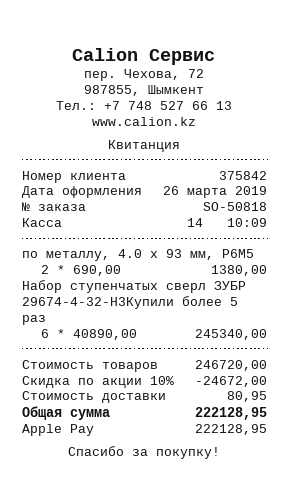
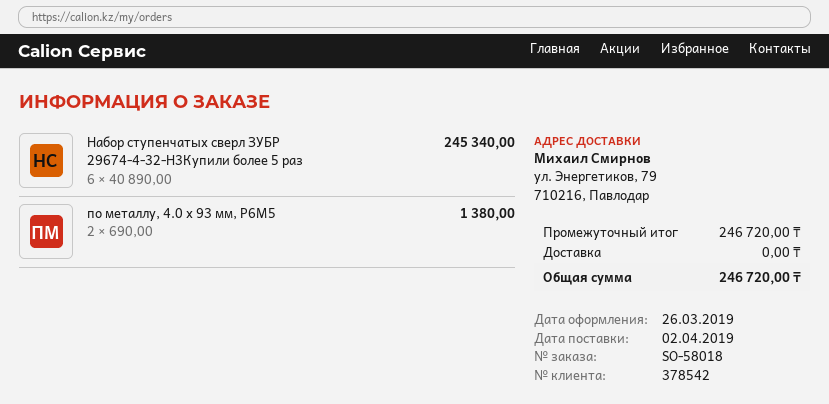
order number: SO-50818 -> SO-58018
customer number: 375842 -> 378542
discount: 10% = 24672.00 -> none
shipping: 80.95 -> 0.00
total: 222128.95 -> 246720.00

